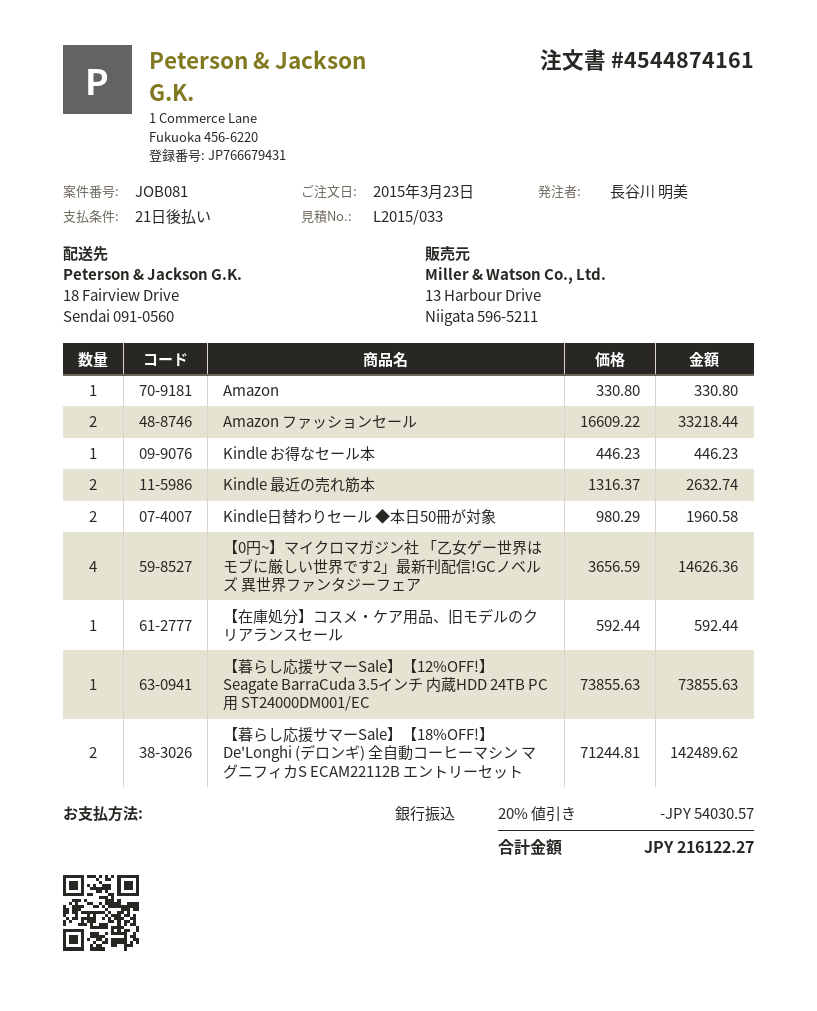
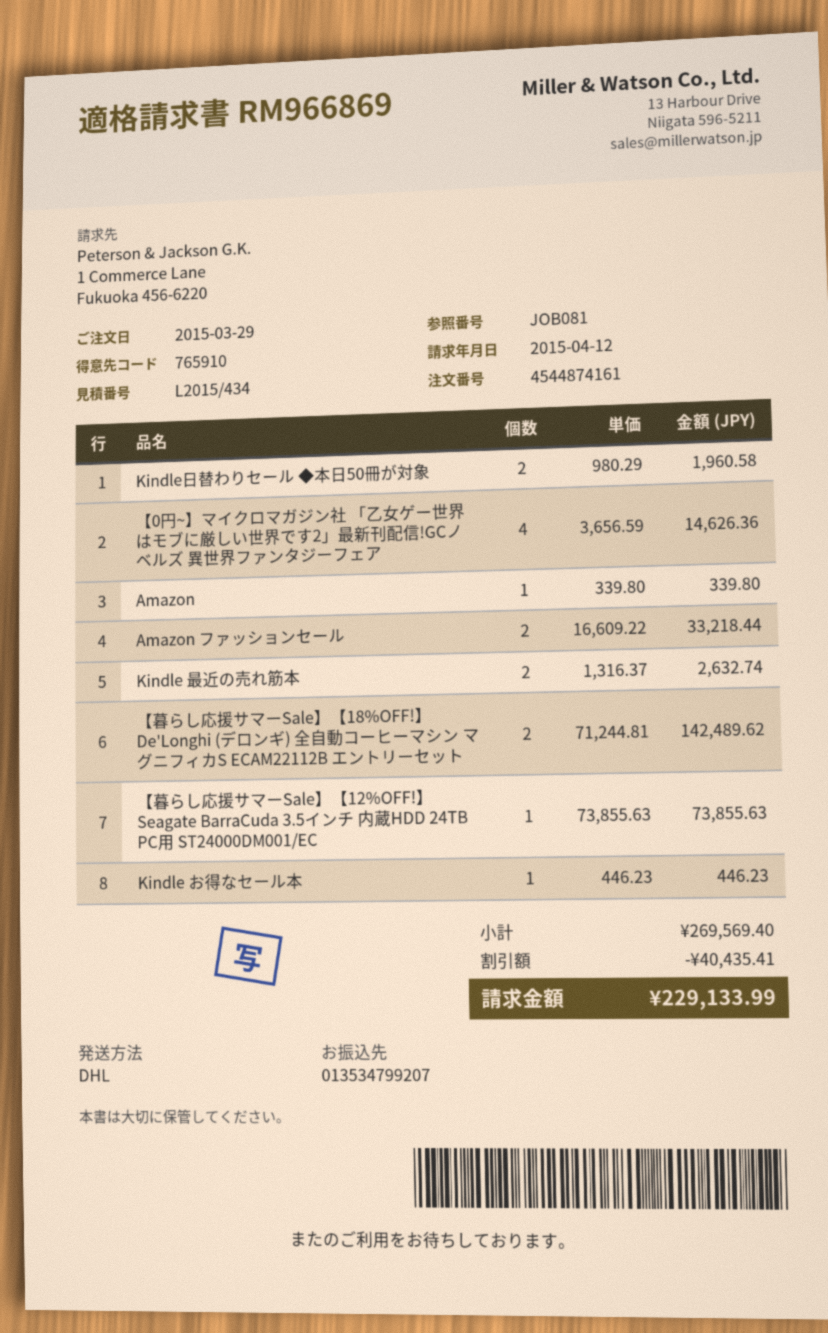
quote number: L2015/033 -> L2015/434
order date: 2015-03-23 -> 2015-03-29
Amazon: 1 x 330.80 = 330.80 -> 1 x 339.80 = 339.80
【在庫処分】コスメ・ケア用品、旧モデルのクリアランスセール: 1 x 592.44 = 592.44 -> none
discount: 54030.57 -> 40435.41
total: 216122.27 -> 229133.99

